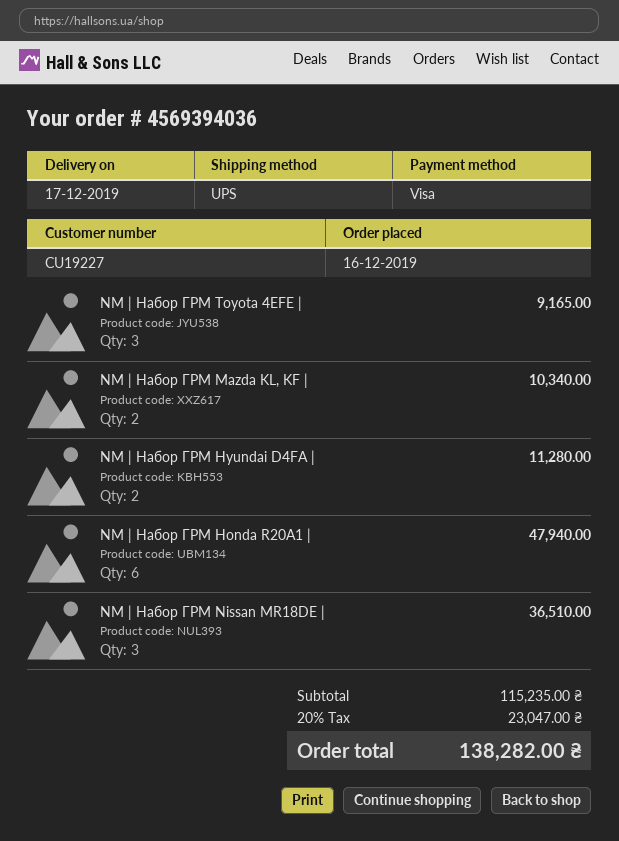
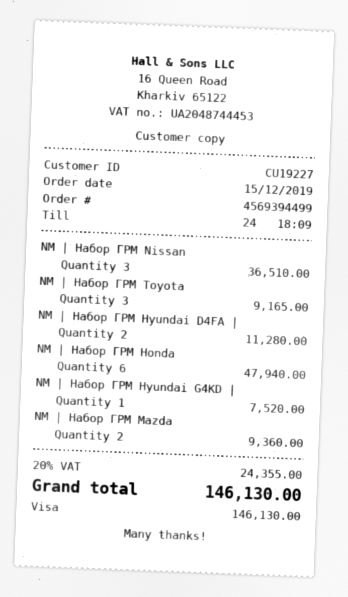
order number: 4569394036 -> 4569394499
order date: 2019-12-16 -> 2019-12-15
NM | Набор ГРМ Mazda KL, KF |: 2 for 10340.00 -> 2 for 9360.00
NM | Набор ГРМ Hyundai G4KD |: none -> 1 for 7520.00
tax: 20% = 23047.00 -> 20% = 24355.00
total: 138282.00 -> 146130.00

